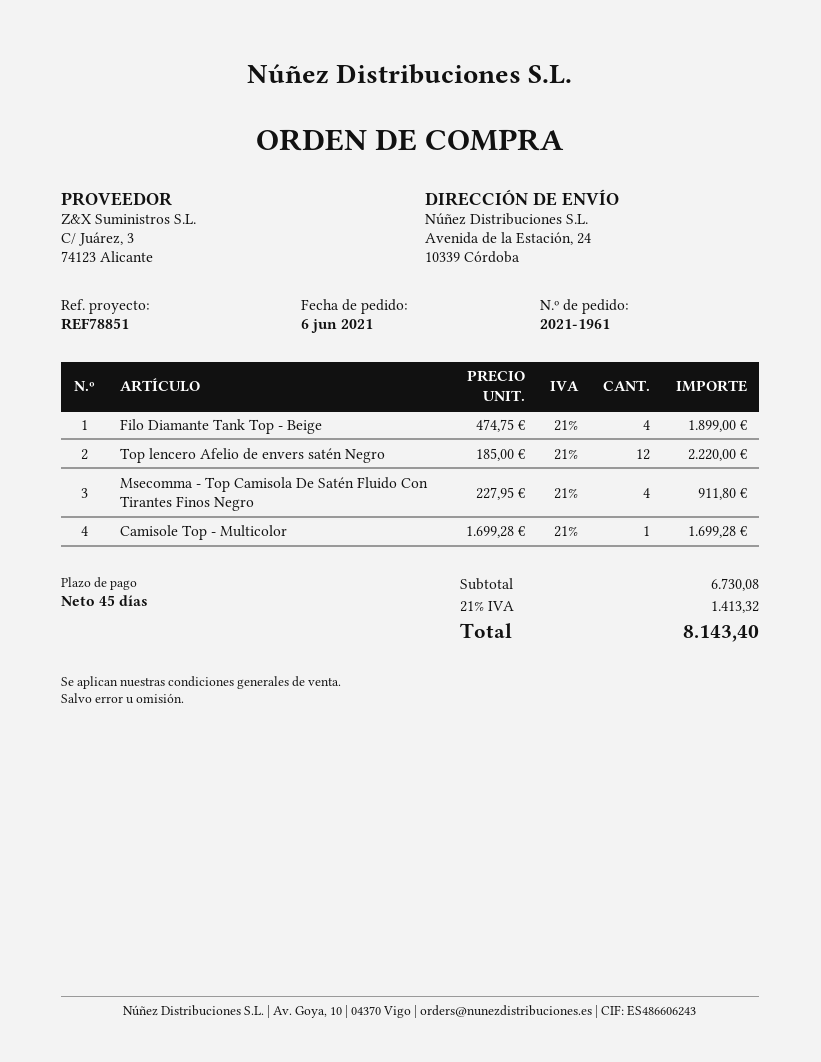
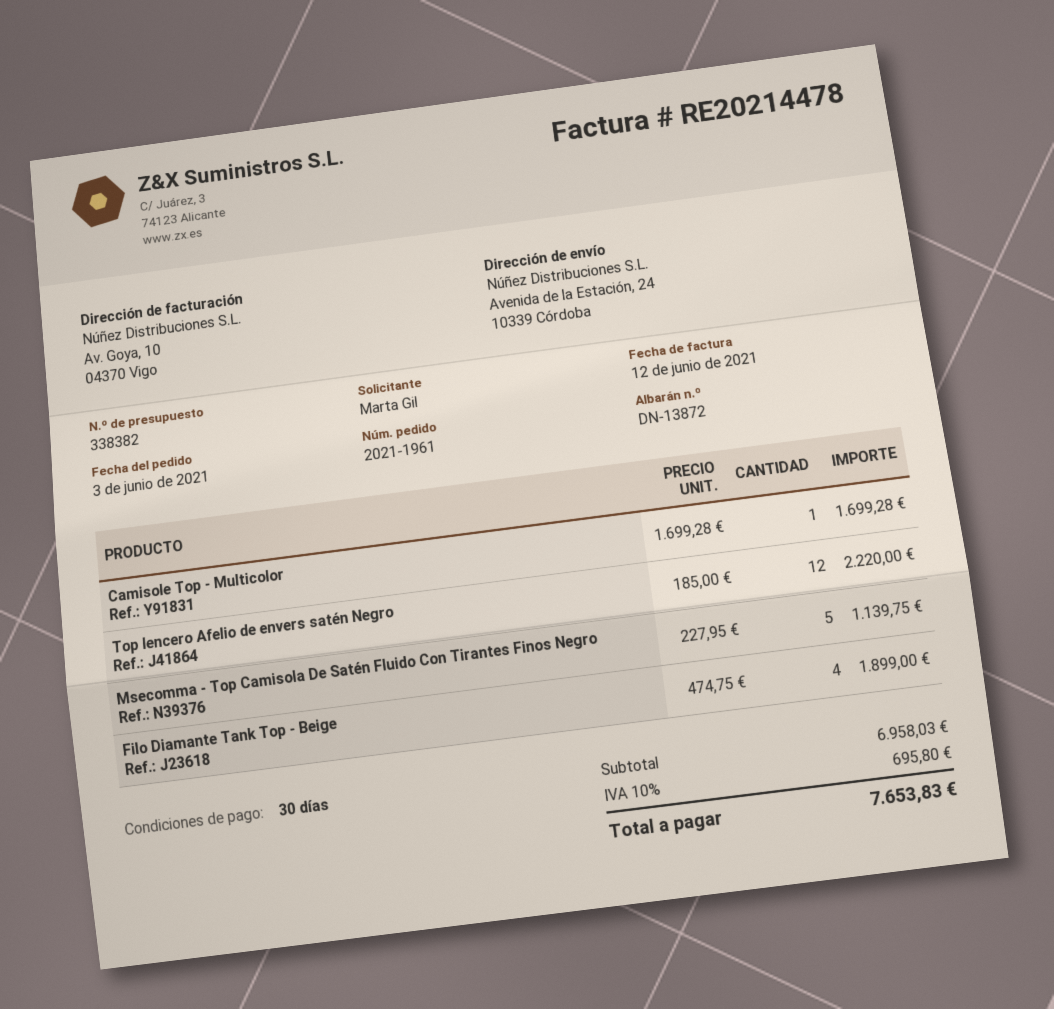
order date: 2021-06-06 -> 2021-06-03
payment terms: 45 days -> 30 days
Msecomma - Top Camisola De Satén Fluido Con Tirantes Finos Negro: 4 x 227.95 = 911.80 -> 5 x 227.95 = 1139.75
subtotal: 6730.08 -> 6958.03
tax: 21% = 1413.32 -> 10% = 695.80
total: 8143.40 -> 7653.83

